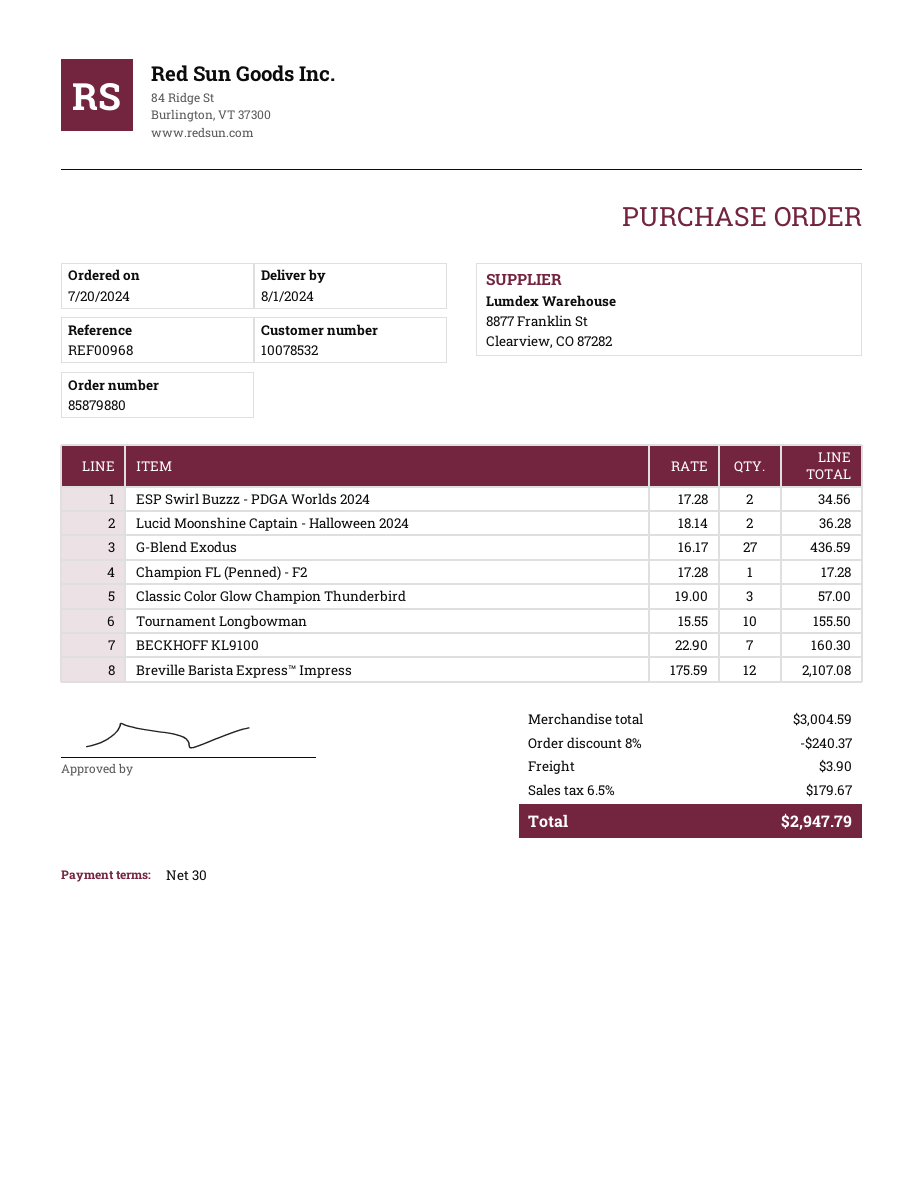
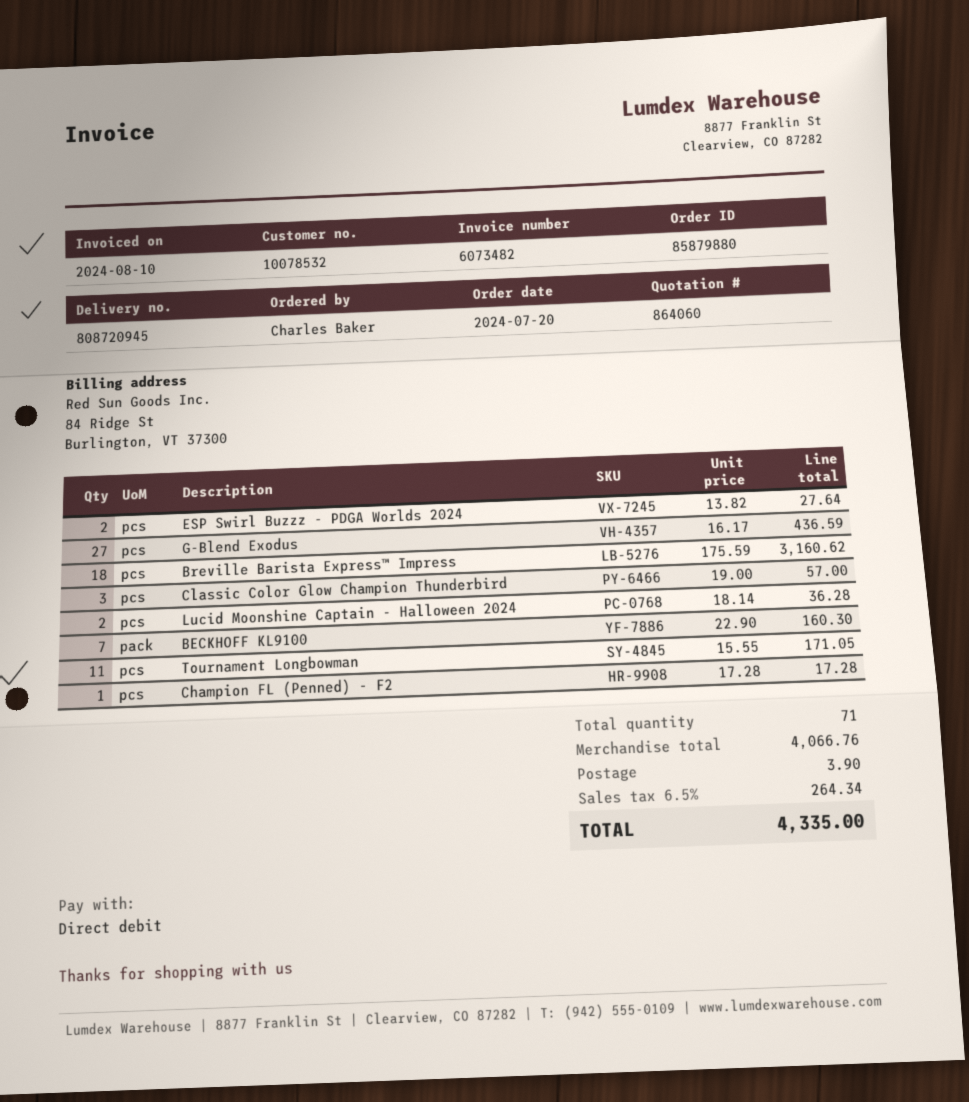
ESP Swirl Buzzz - PDGA Worlds 2024: 2 x 17.28 = 34.56 -> 2 x 13.82 = 27.64
Tournament Longbowman: 10 x 15.55 = 155.50 -> 11 x 15.55 = 171.05
Breville Barista Express™ Impress: 12 x 175.59 = 2107.08 -> 18 x 175.59 = 3160.62
subtotal: 3004.59 -> 4066.76
discount: 8% = 240.37 -> none
tax: 6.5% = 179.67 -> 6.5% = 264.34
total: 2947.79 -> 4335.00

